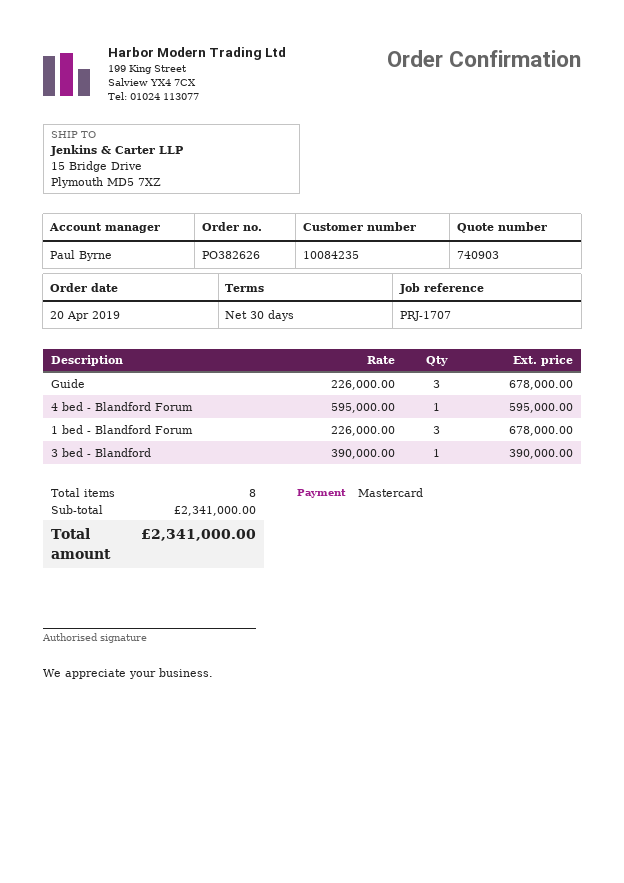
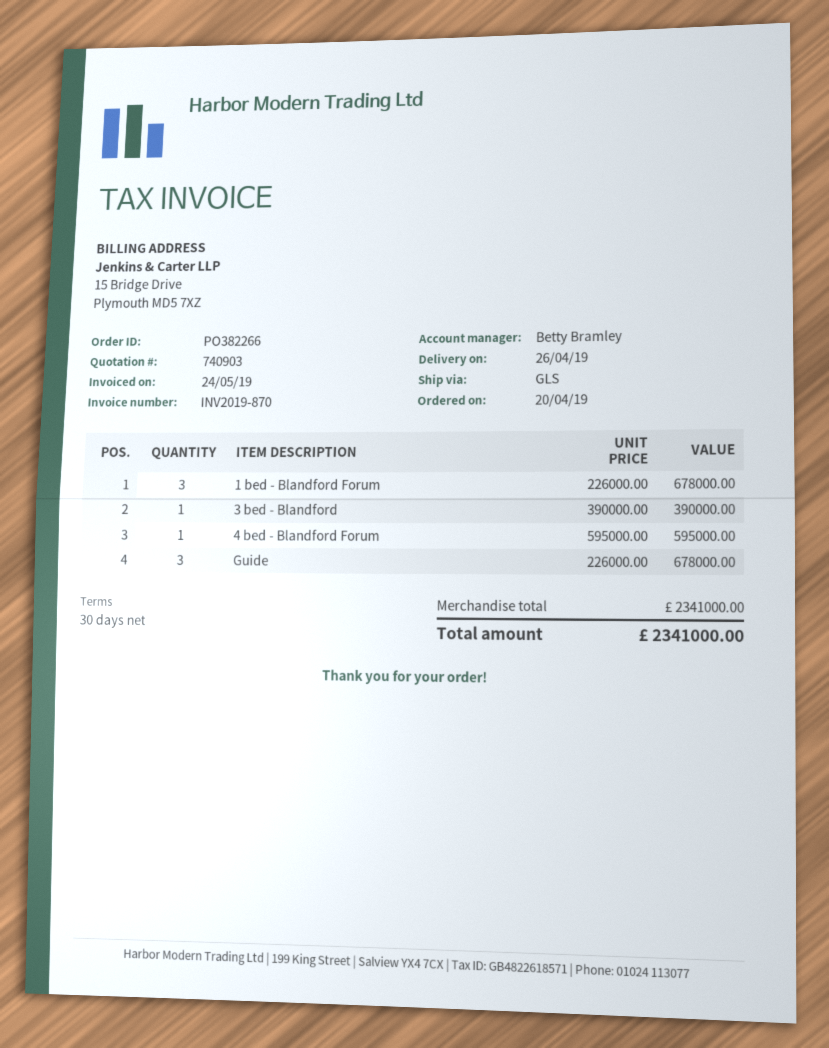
order number: PO382626 -> PO382266
sales rep: Paul Byrne -> Betty Bramley

